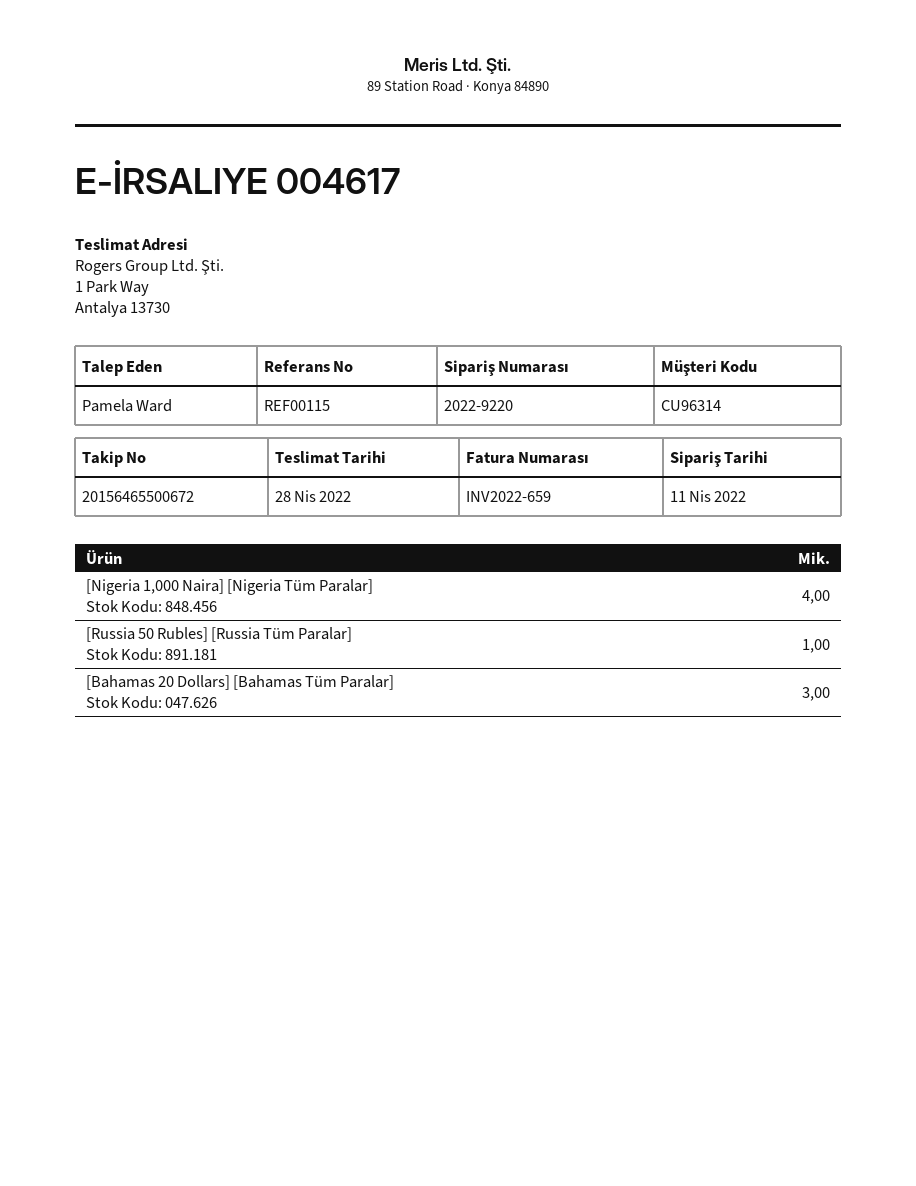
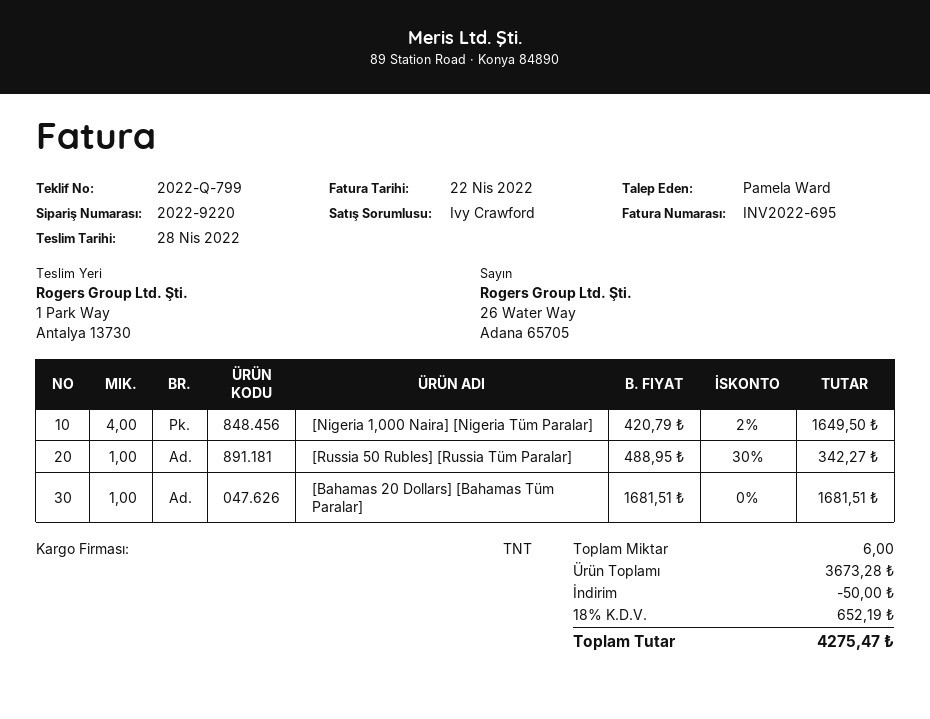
invoice number: INV2022-659 -> INV2022-695
[Bahamas 20 Dollars] [Bahamas Tüm Paralar]: 3 -> 1

